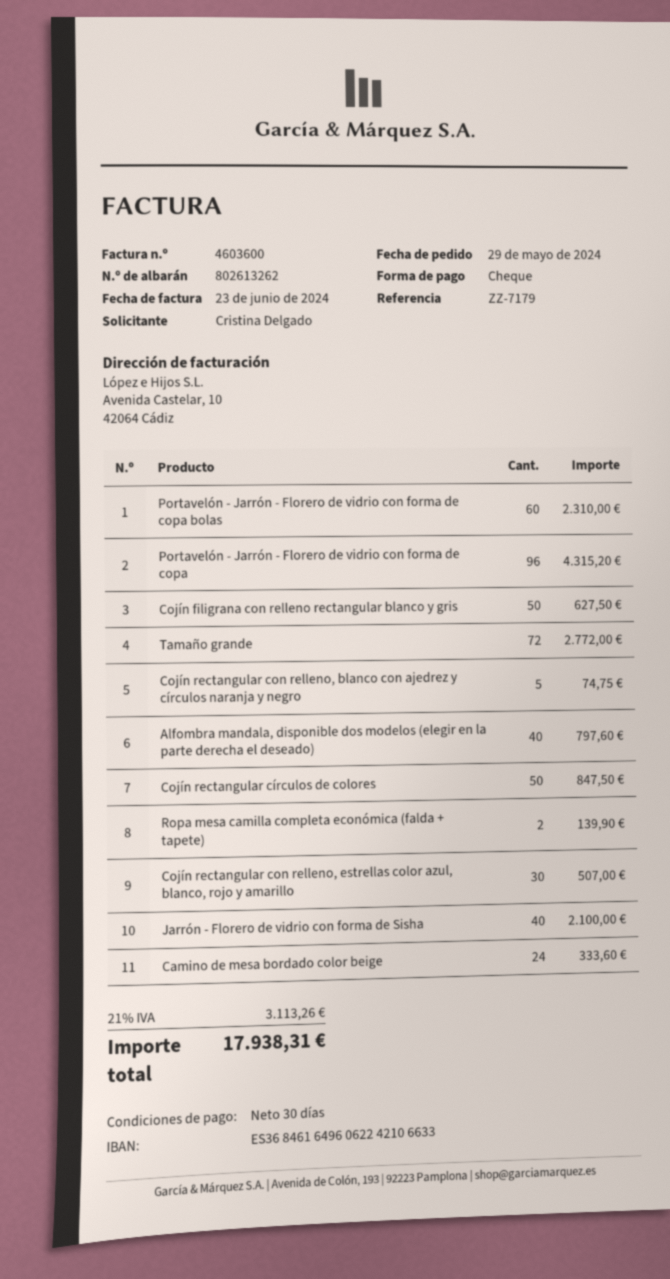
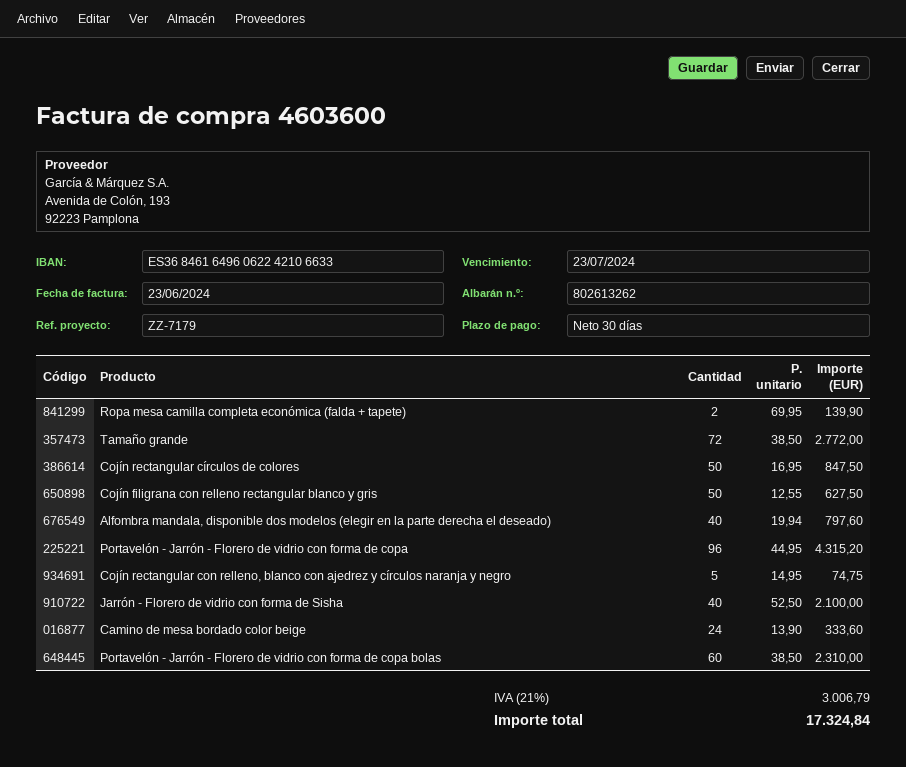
Cojín rectangular con relleno, estrellas color azul, blanco, rojo y amarillo: 30 for 507.00 -> none
tax: 21% = 3113.26 -> 21% = 3006.79
total: 17938.31 -> 17324.84

